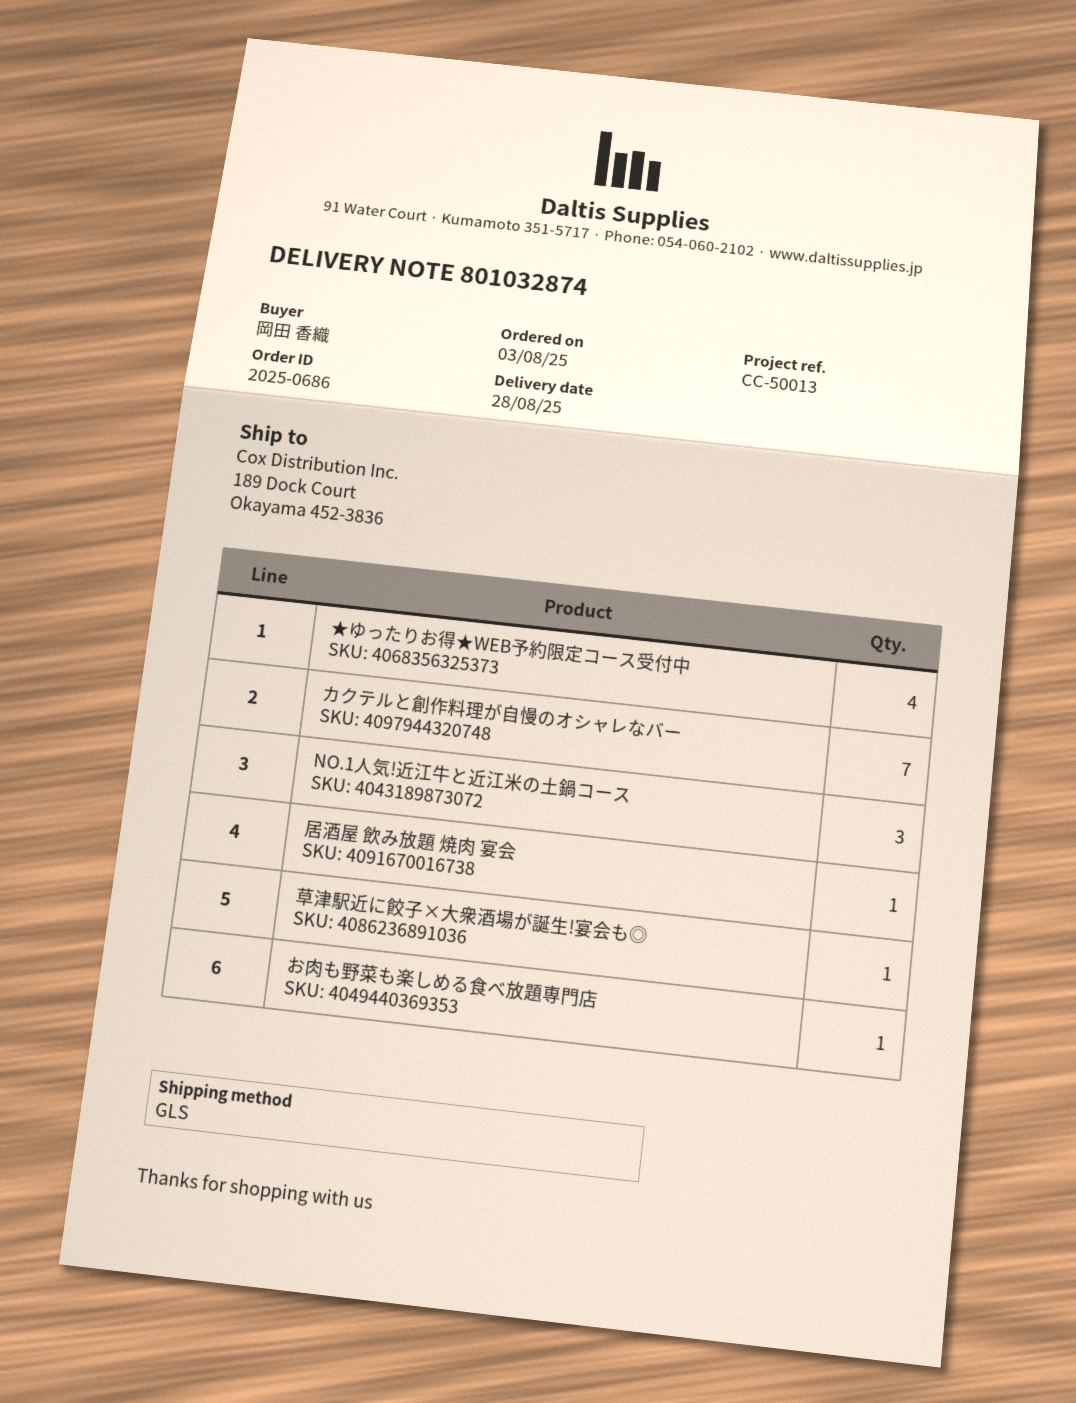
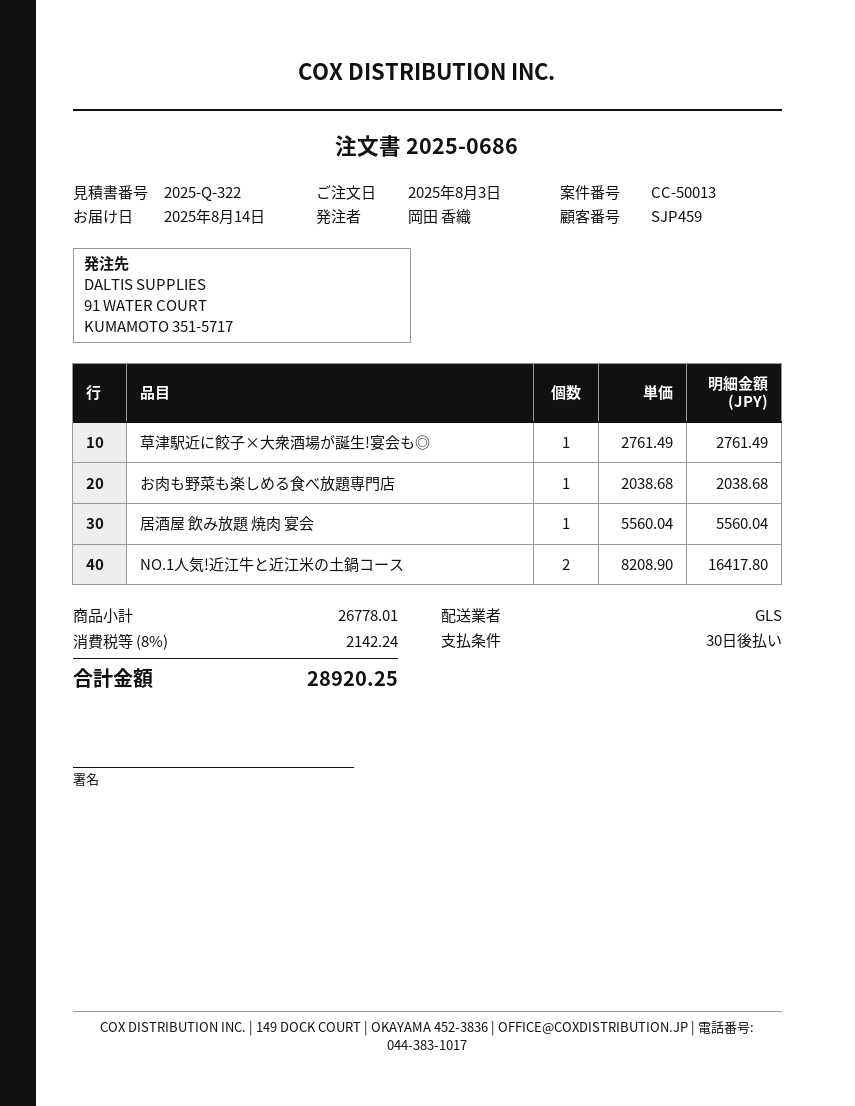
delivery date: 2025-08-28 -> 2025-08-14
★ゆったりお得★WEB予約限定コース受付中: 4 -> none
カクテルと創作料理が自慢のオシャレなバー: 7 -> none
NO.1人気!近江牛と近江米の土鍋コース: 3 -> 2

